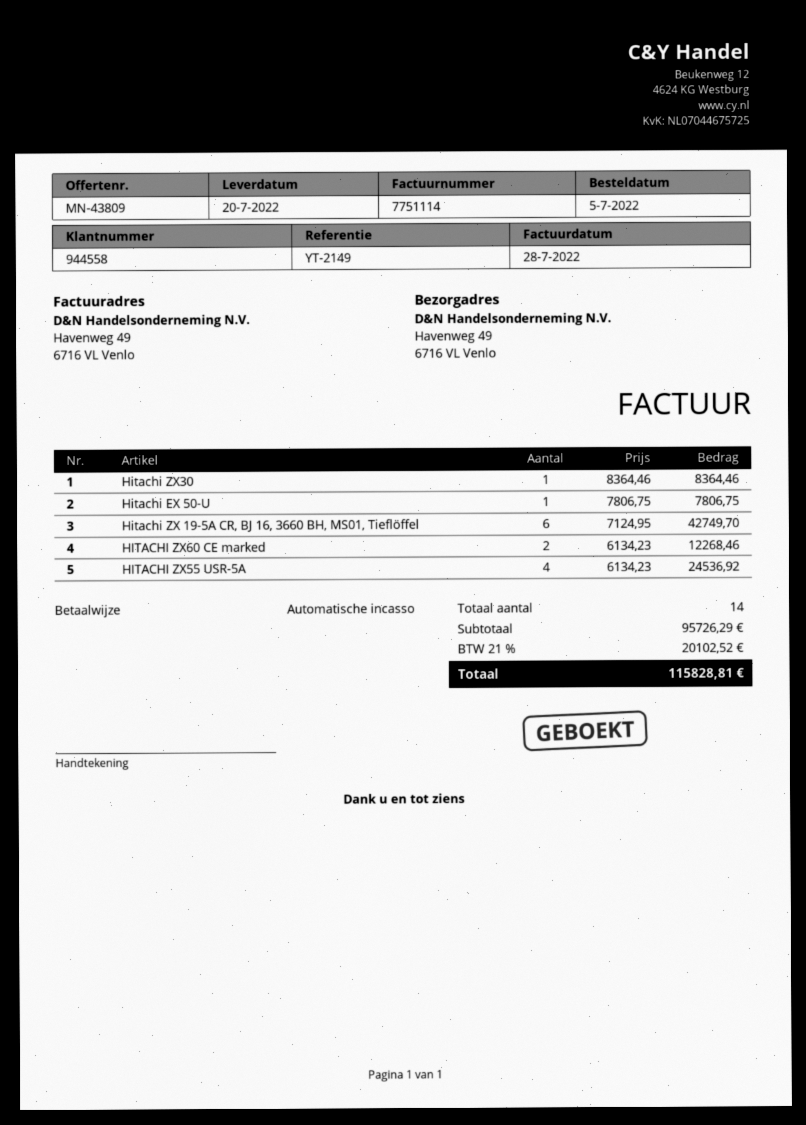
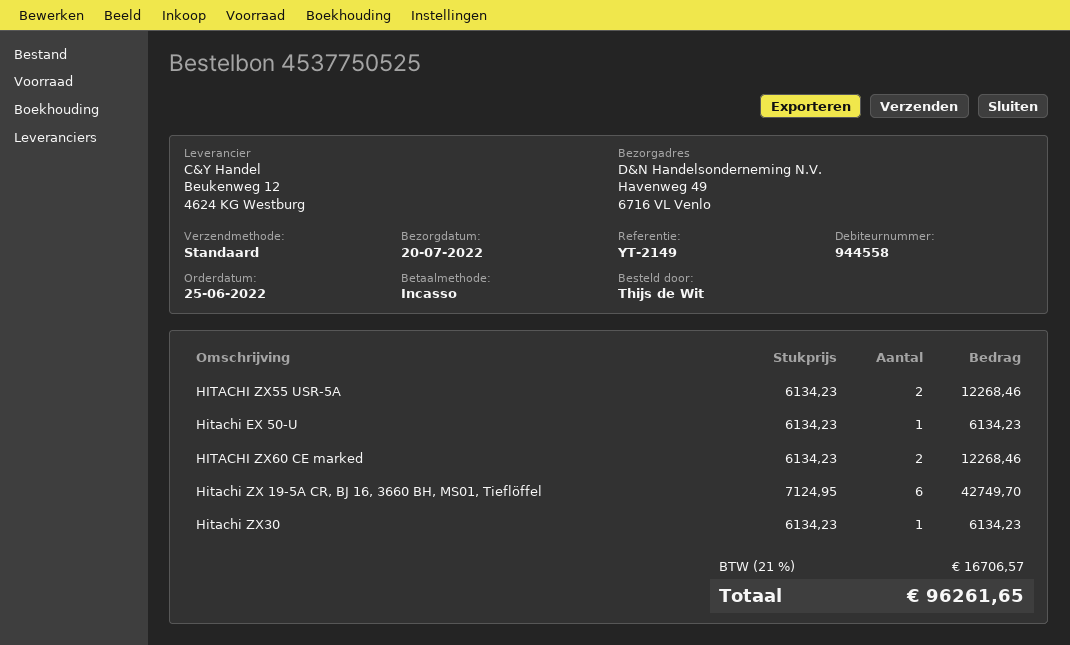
order date: 2022-07-05 -> 2022-06-25
Hitachi ZX30: 1 x 8364.46 = 8364.46 -> 1 x 6134.23 = 6134.23
Hitachi EX 50-U: 1 x 7806.75 = 7806.75 -> 1 x 6134.23 = 6134.23
HITACHI ZX55 USR-5A: 4 x 6134.23 = 24536.92 -> 2 x 6134.23 = 12268.46
tax: 21% = 20102.52 -> 21% = 16706.57
total: 115828.81 -> 96261.65

